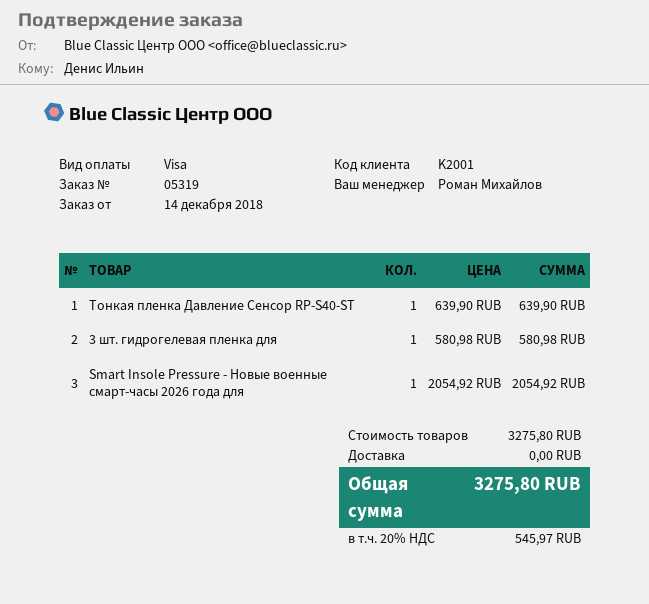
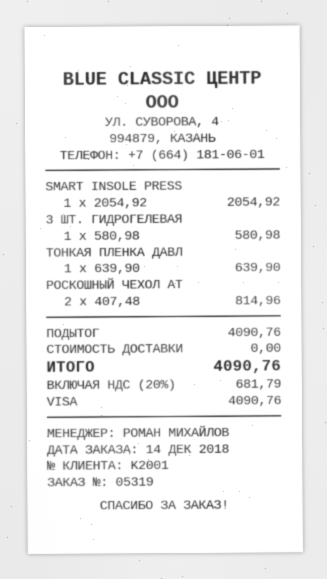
РОСКОШНЫЙ ЧЕХОЛ AT: none -> 2 x 407.48 = 814.96
subtotal: 3275.80 -> 4090.76
tax: 20% = 545.97 -> 20% = 681.79
total: 3275.80 -> 4090.76

